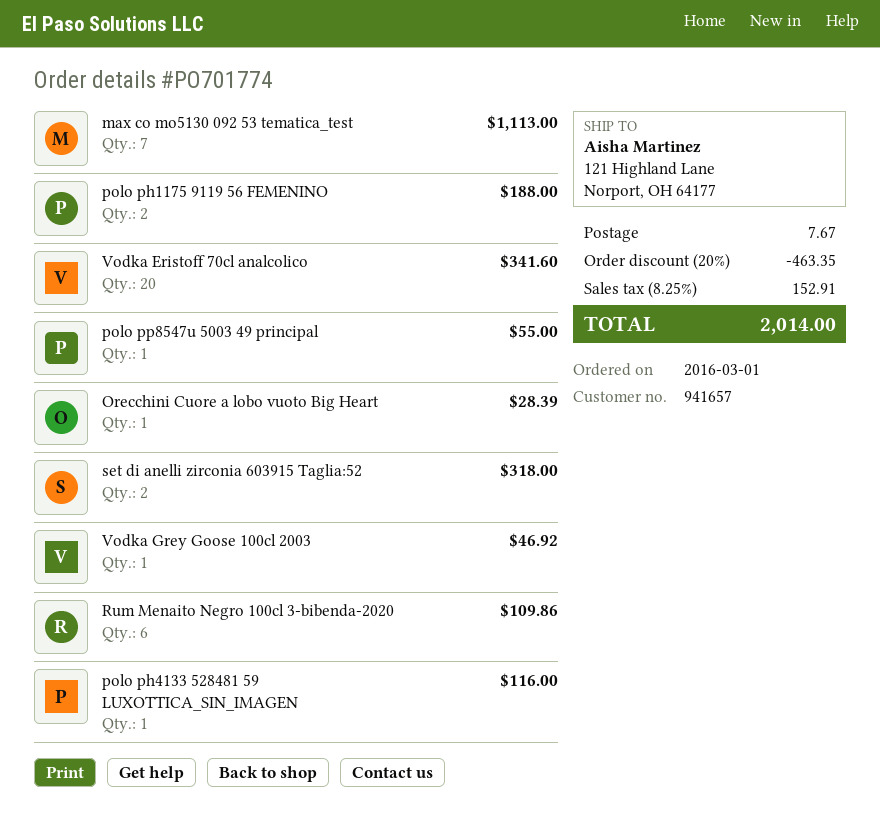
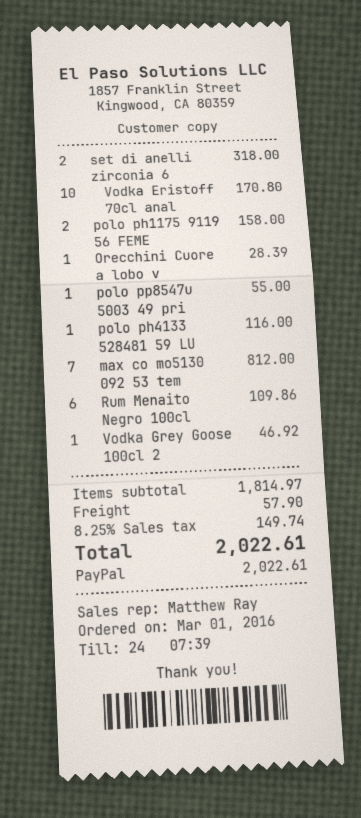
max co mo5130 092 53 tematica_test: 7 for 1113.00 -> 7 for 812.00
polo ph1175 9119 56 FEMENINO: 2 for 188.00 -> 2 for 158.00
Vodka Eristoff 70cl analcolico: 20 for 341.60 -> 10 for 170.80
discount: 20% = 463.35 -> none
shipping: 7.67 -> 57.90
tax: 8.25% = 152.91 -> 8.25% = 149.74
total: 2014.00 -> 2022.61

